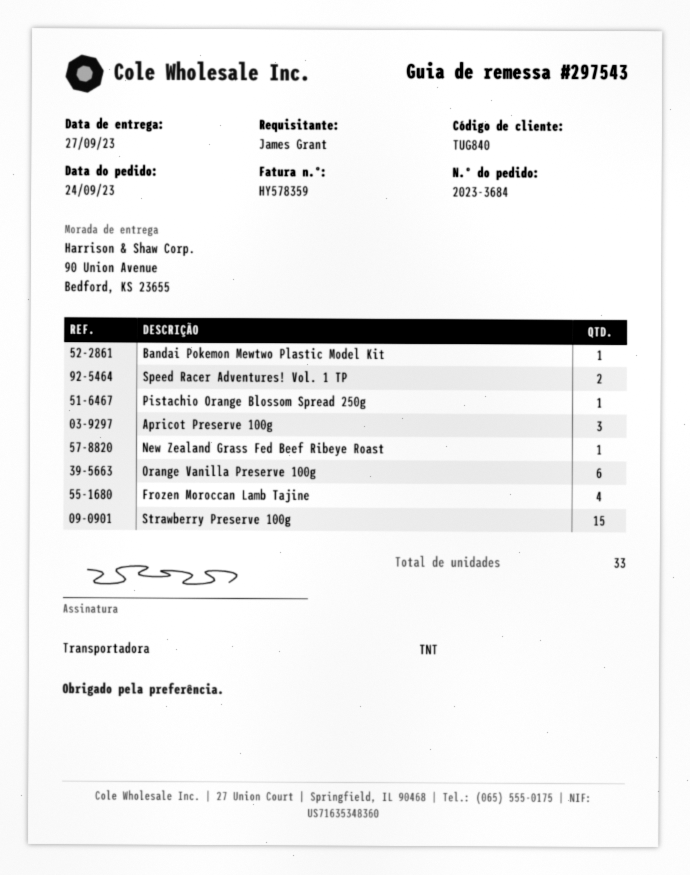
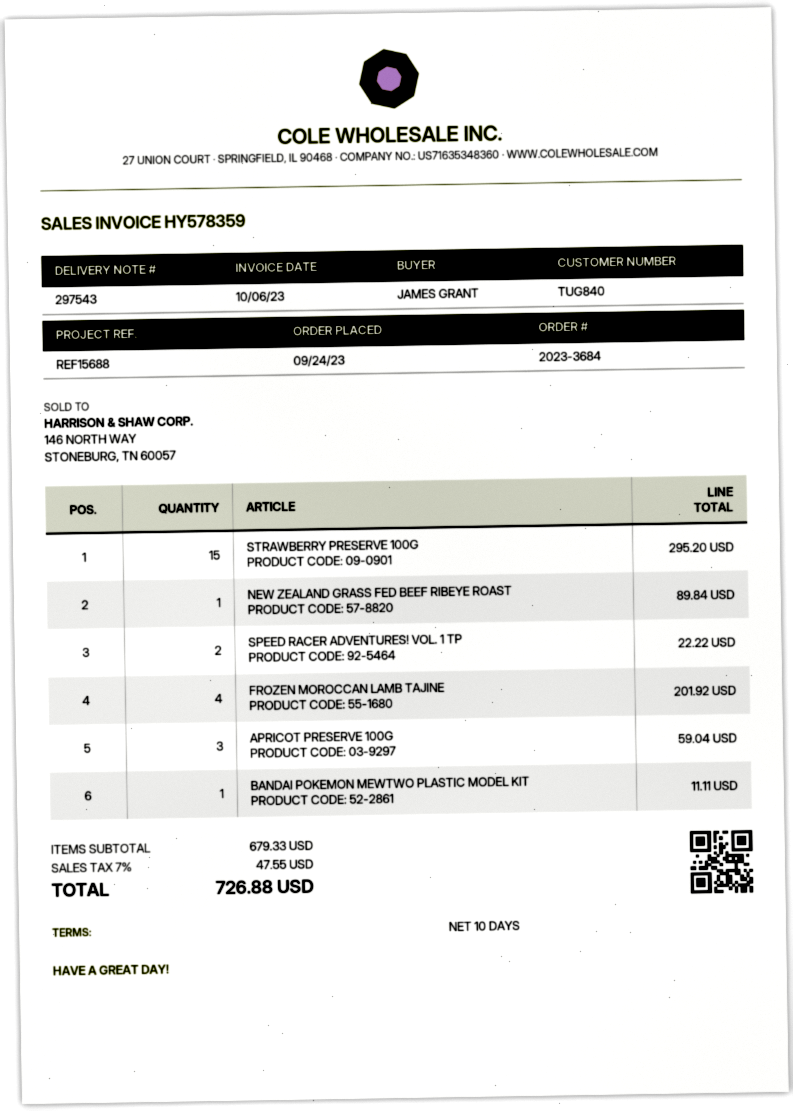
Pistachio Orange Blossom Spread 250g: 1 -> none
Orange Vanilla Preserve 100g: 6 -> none

